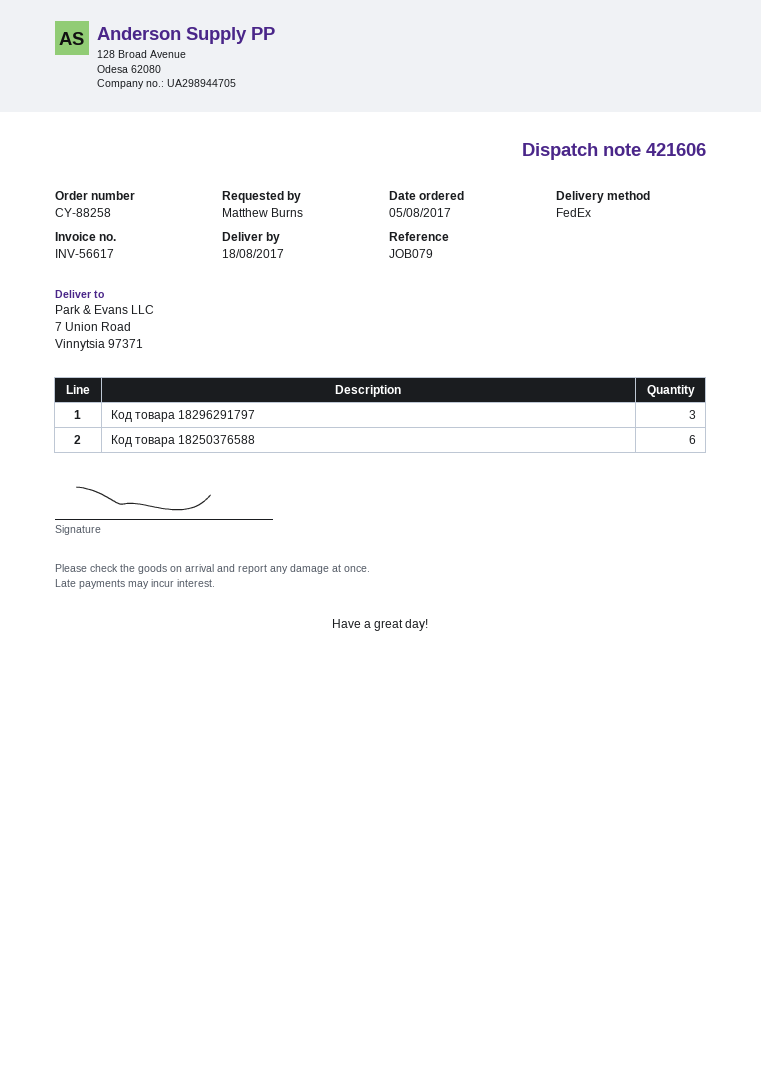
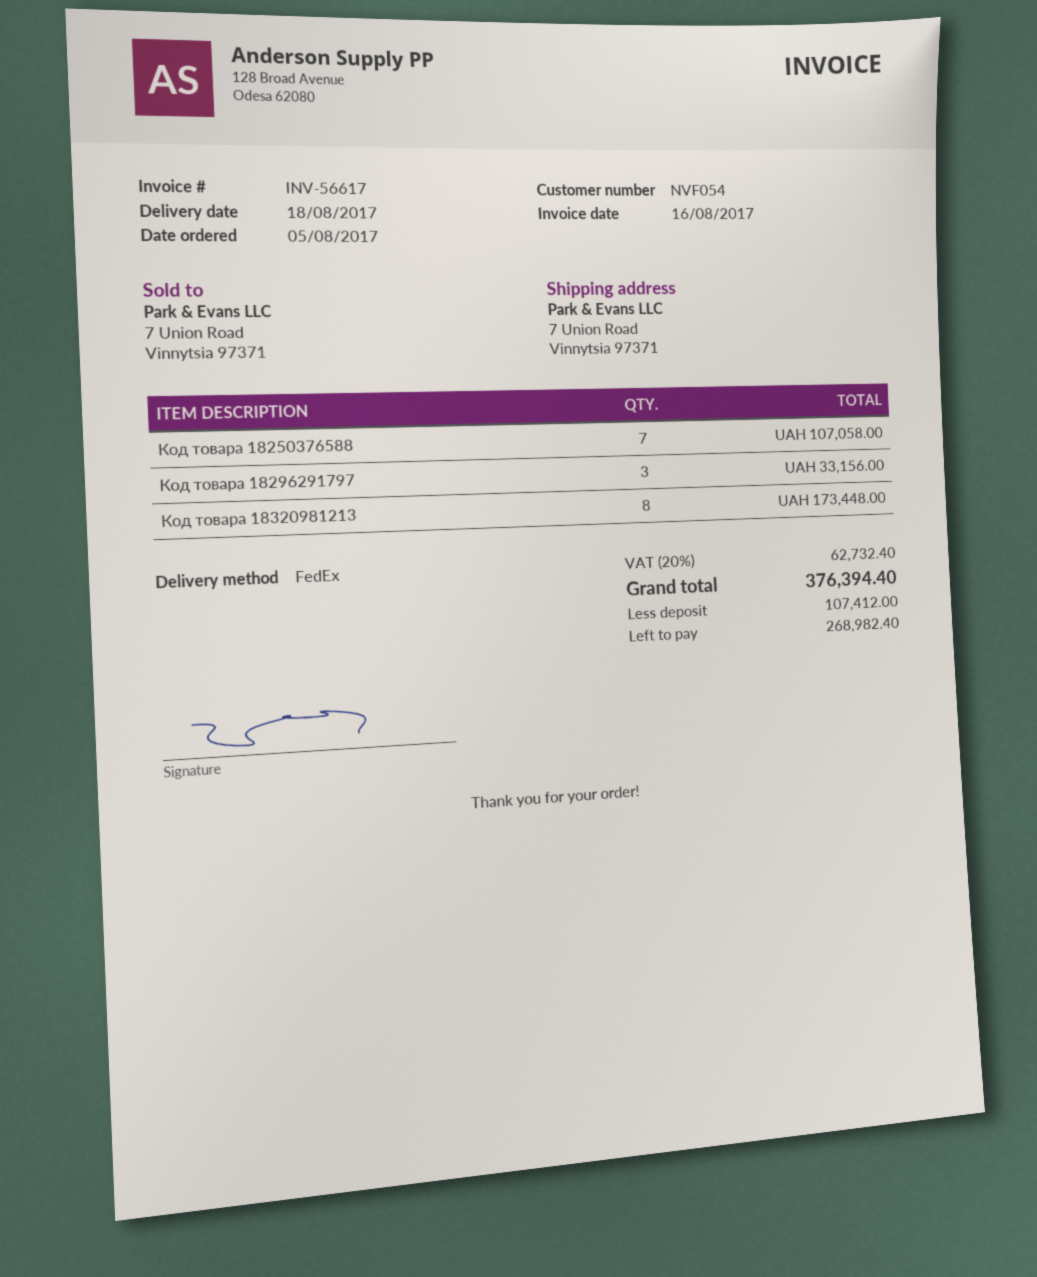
Код товара 18250376588: 6 -> 7
Код товара 18320981213: none -> 8

